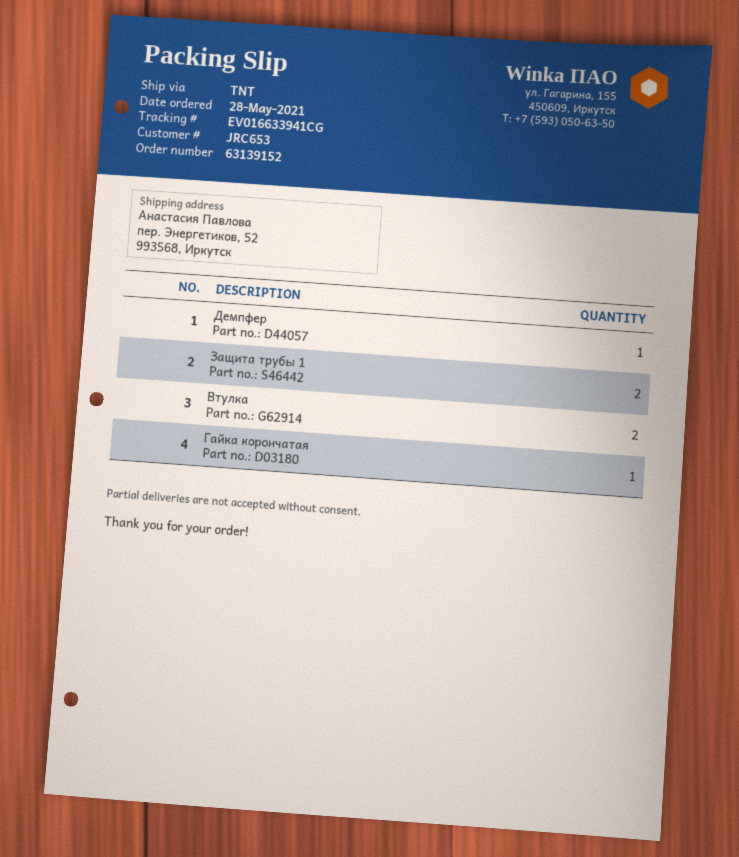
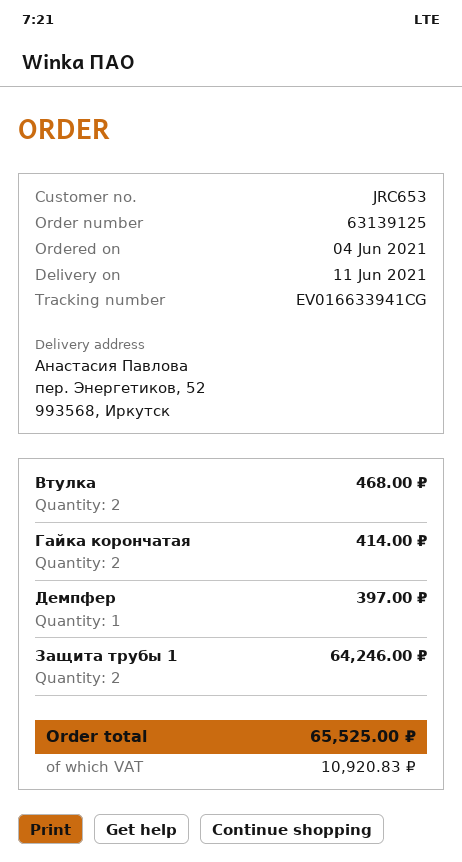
order number: 63139152 -> 63139125
order date: 2021-05-28 -> 2021-06-04
Гайка корончатая: 1 -> 2

